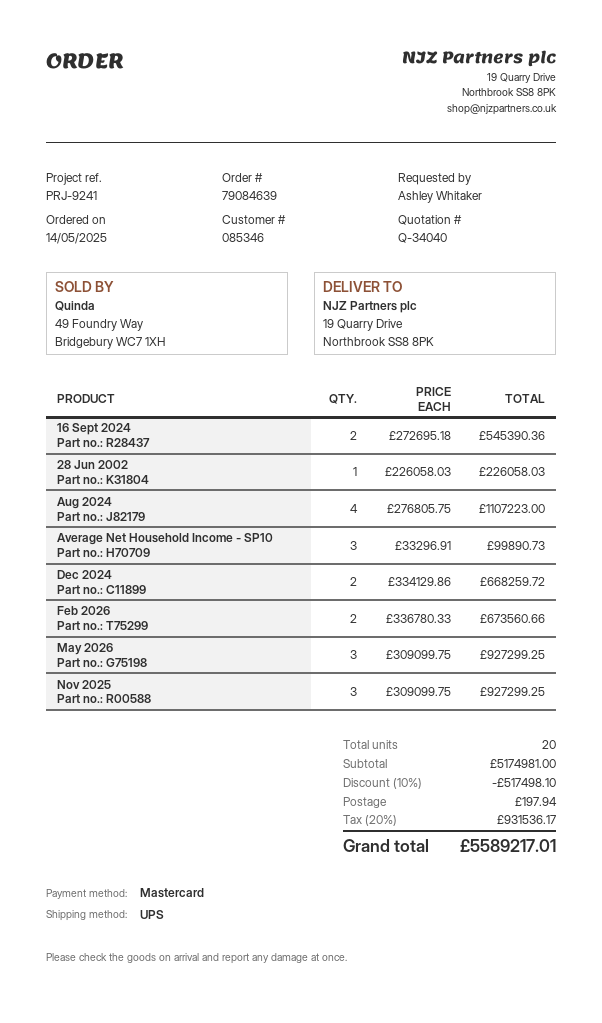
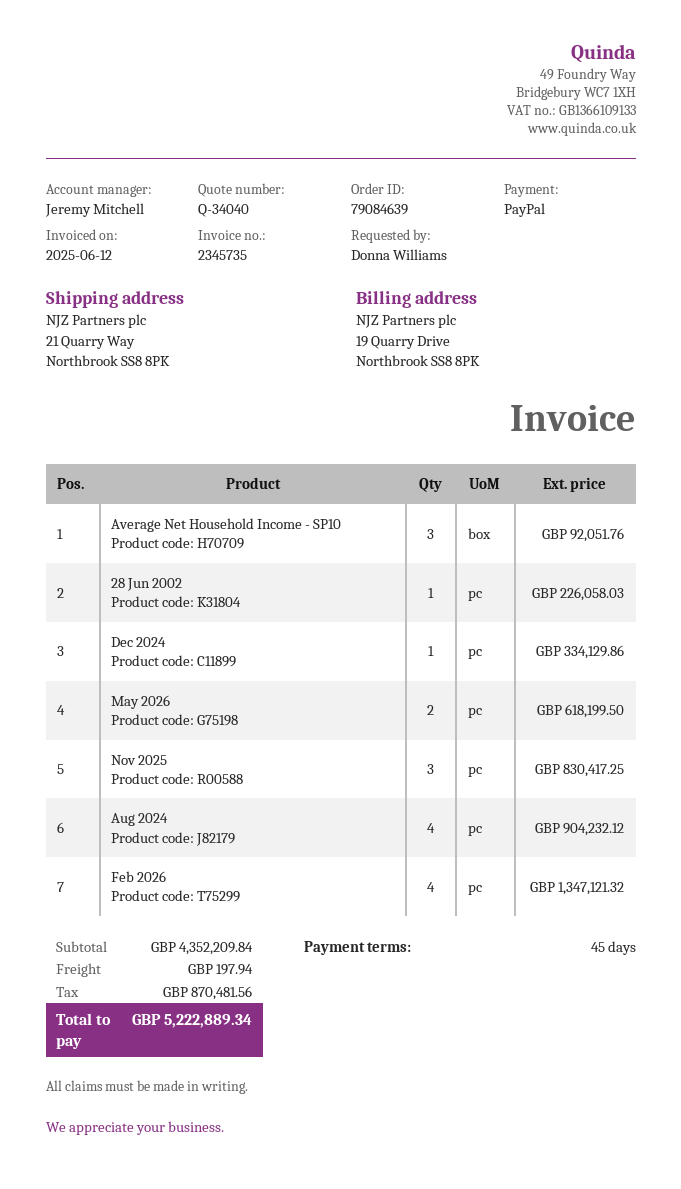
ordered by: Ashley Whitaker -> Donna Williams
payment method: Mastercard -> PayPal
ship to: 19 Quarry Drive, Northbrook SS8 8PK -> 21 Quarry Way, Northbrook SS8 8PK
16 Sept 2024: 2 for 545390.36 -> none
Aug 2024: 4 for 1107223.00 -> 4 for 904232.12
Average Net Household Income - SP10: 3 for 99890.73 -> 3 for 92051.76
Dec 2024: 2 for 668259.72 -> 1 for 334129.86
Feb 2026: 2 for 673560.66 -> 4 for 1347121.32
May 2026: 3 for 927299.25 -> 2 for 618199.50
Nov 2025: 3 for 927299.25 -> 3 for 830417.25
subtotal: 5174981.00 -> 4352209.84
discount: 10% = 517498.10 -> none
tax: 931536.17 -> 870481.56
total: 5589217.01 -> 5222889.34

